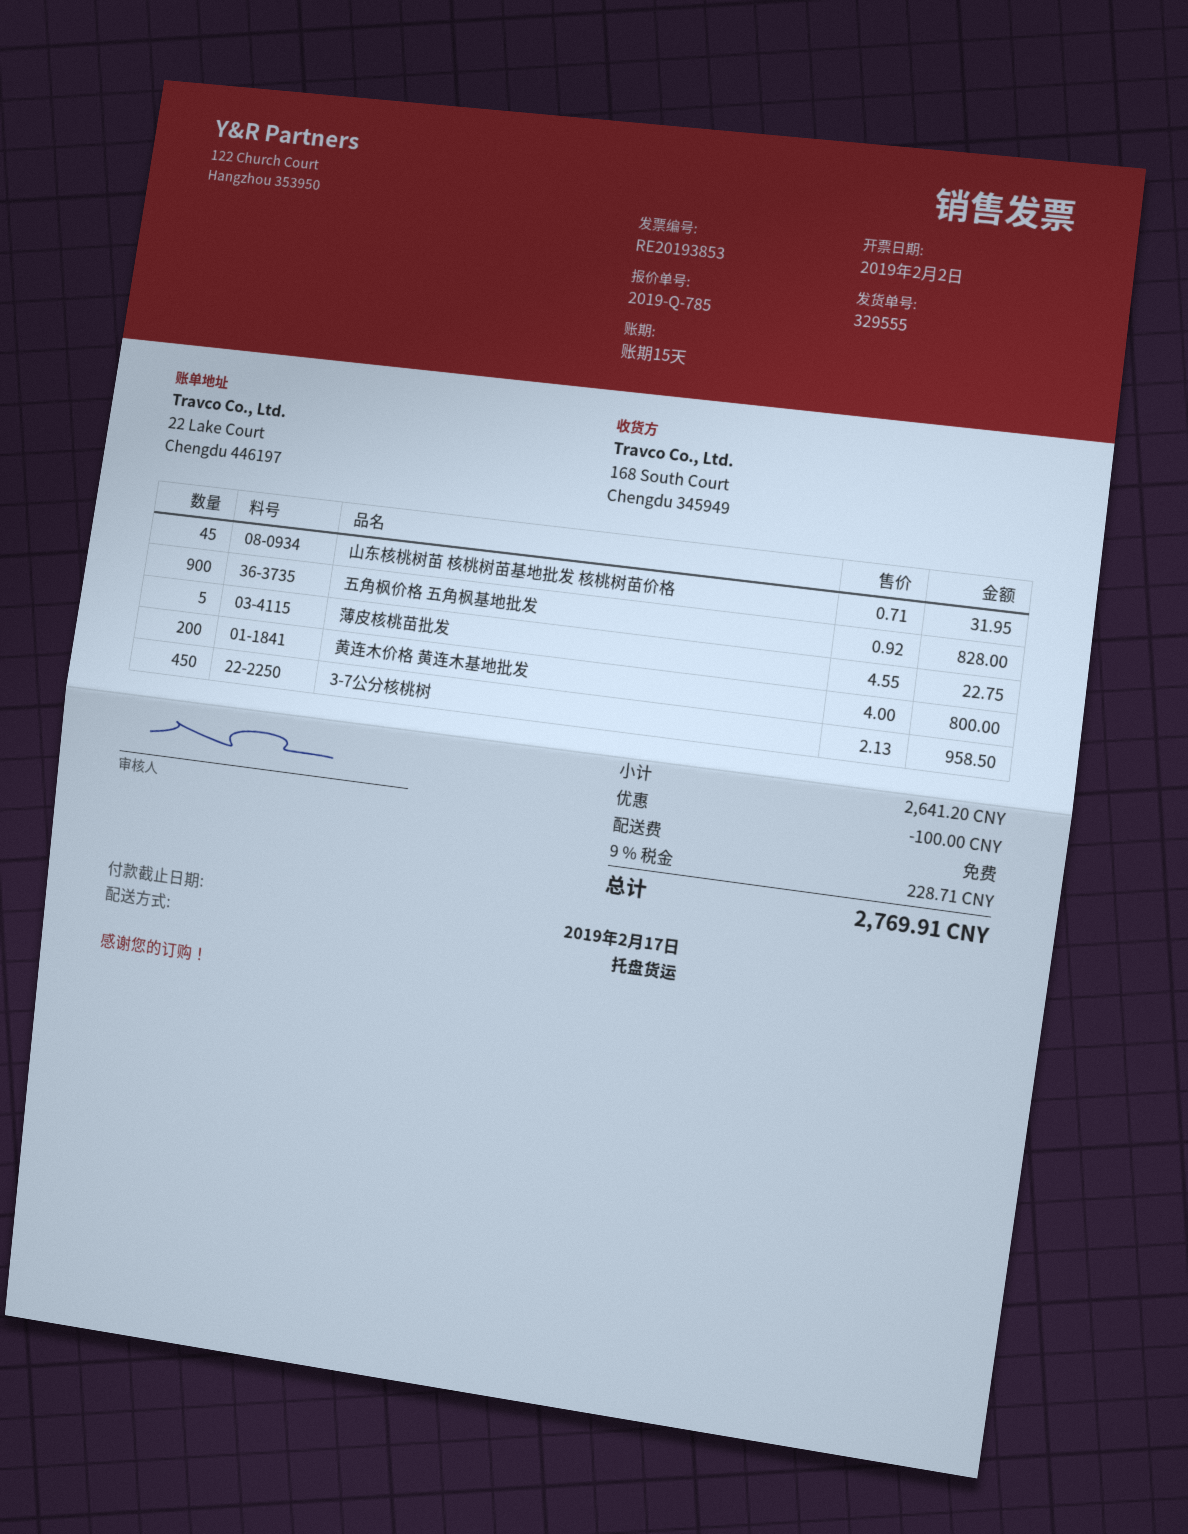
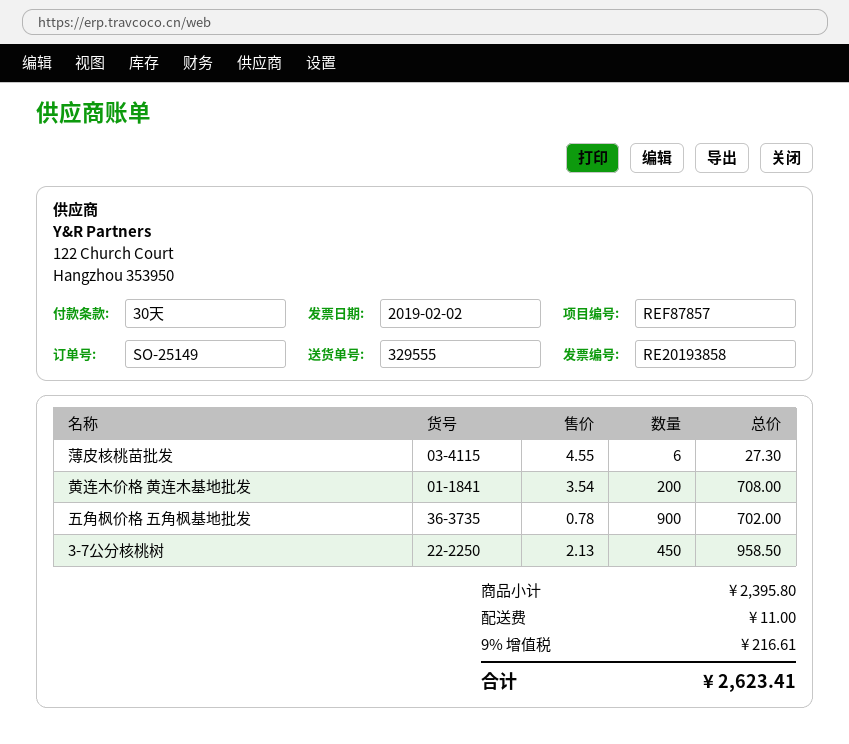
invoice number: RE20193853 -> RE20193858
payment terms: 15 days -> 30 days
山东核桃树苗 核桃树苗基地批发 核桃树苗价格: 45 x 0.71 = 31.95 -> none
五角枫价格 五角枫基地批发: 900 x 0.92 = 828.00 -> 900 x 0.78 = 702.00
薄皮核桃苗批发: 5 x 4.55 = 22.75 -> 6 x 4.55 = 27.30
黄连木价格 黄连木基地批发: 200 x 4.00 = 800.00 -> 200 x 3.54 = 708.00
subtotal: 2641.20 -> 2395.80
discount: 100.00 -> none
shipping: 0.00 -> 11.00
tax: 9% = 228.71 -> 9% = 216.61
total: 2769.91 -> 2623.41

